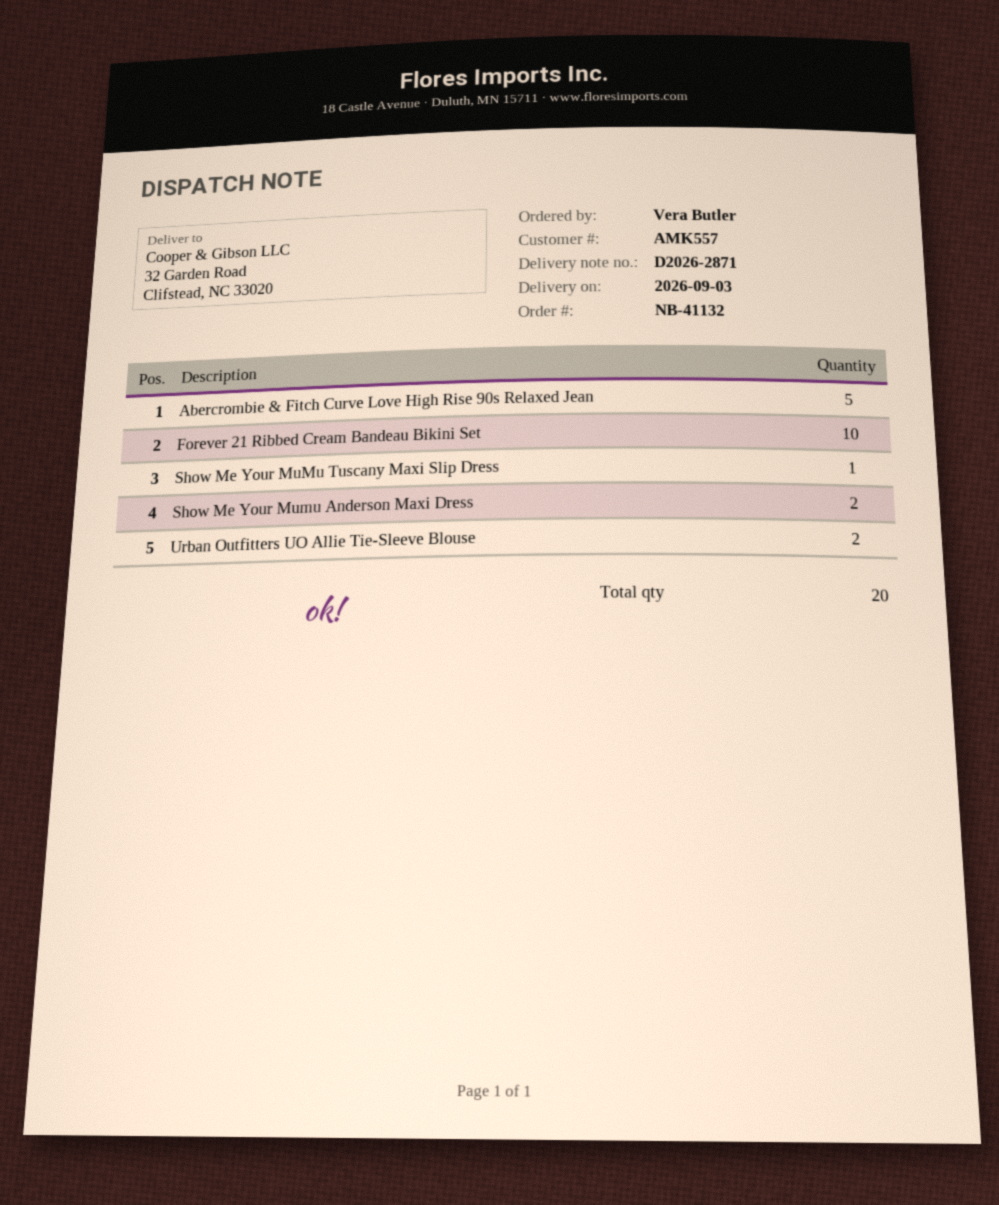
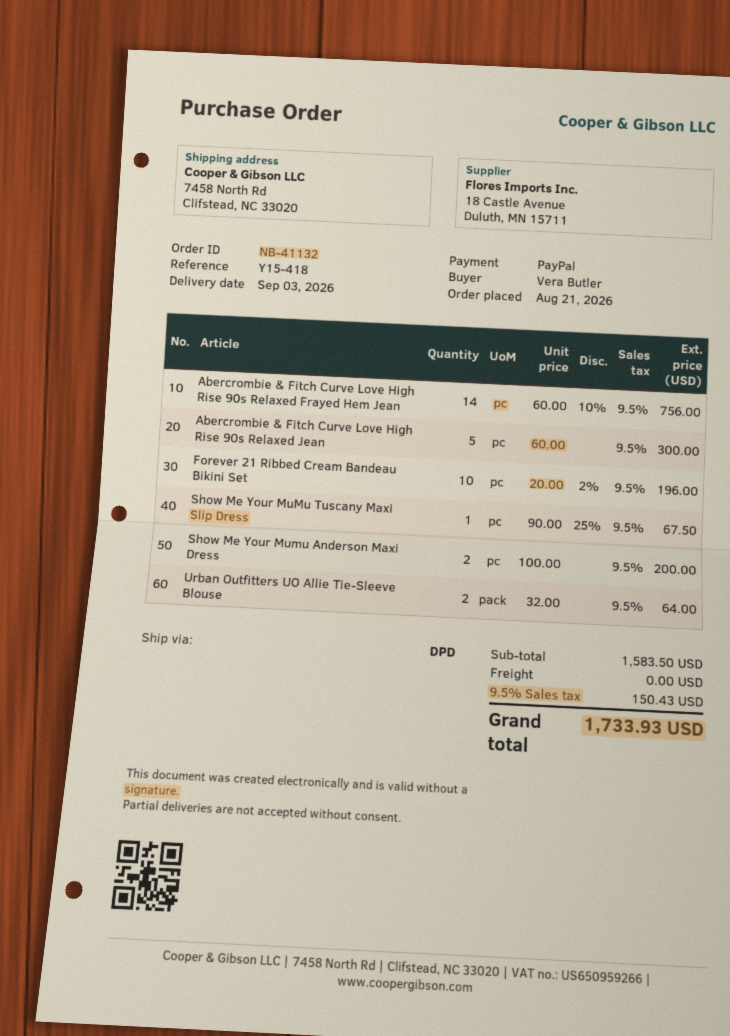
ship to: 32 Garden Road, Clifstead, NC 33020 -> 7458 North Rd, Clifstead, NC 33020
Abercrombie & Fitch Curve Love High Rise 90s Relaxed Frayed Hem Jean: none -> 14

